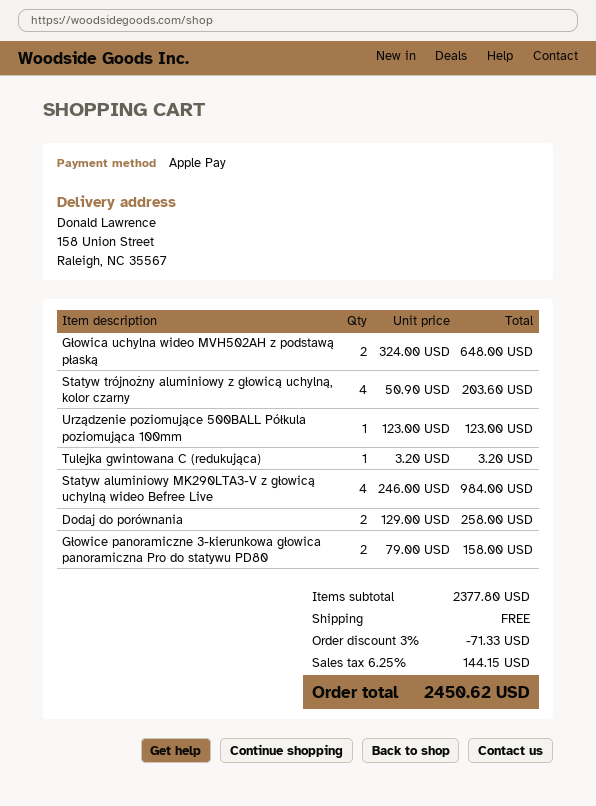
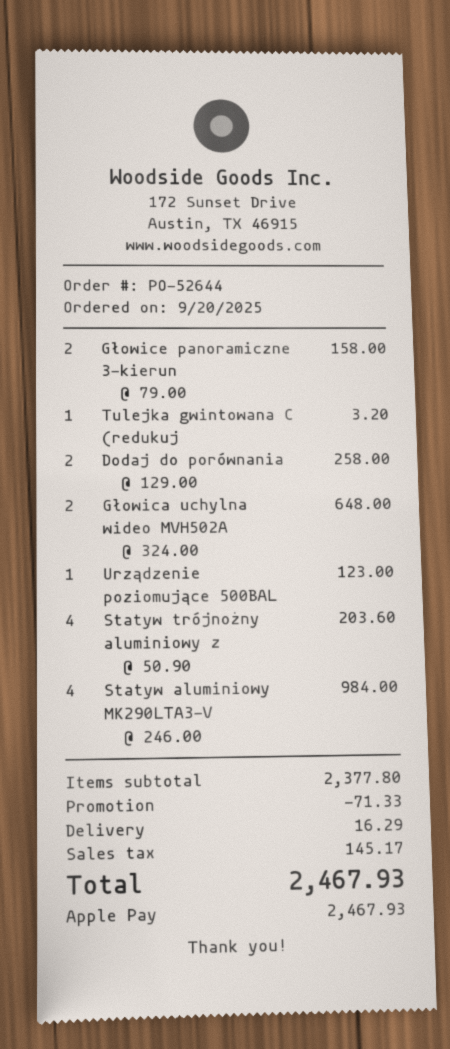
shipping: 0.00 -> 16.29
tax: 144.15 -> 145.17
total: 2450.62 -> 2467.93

